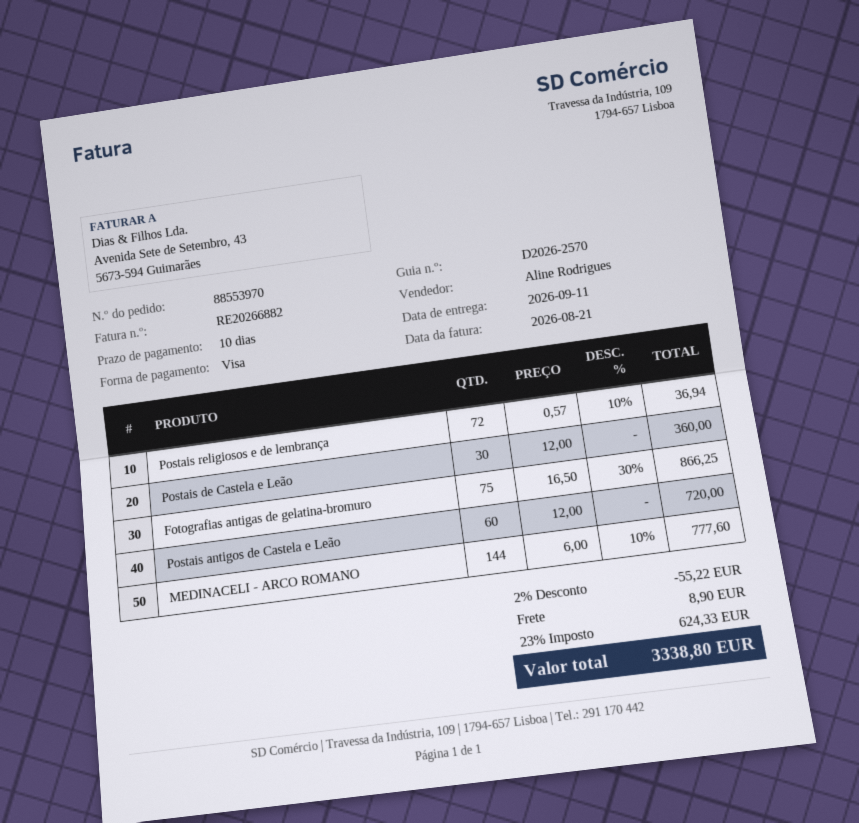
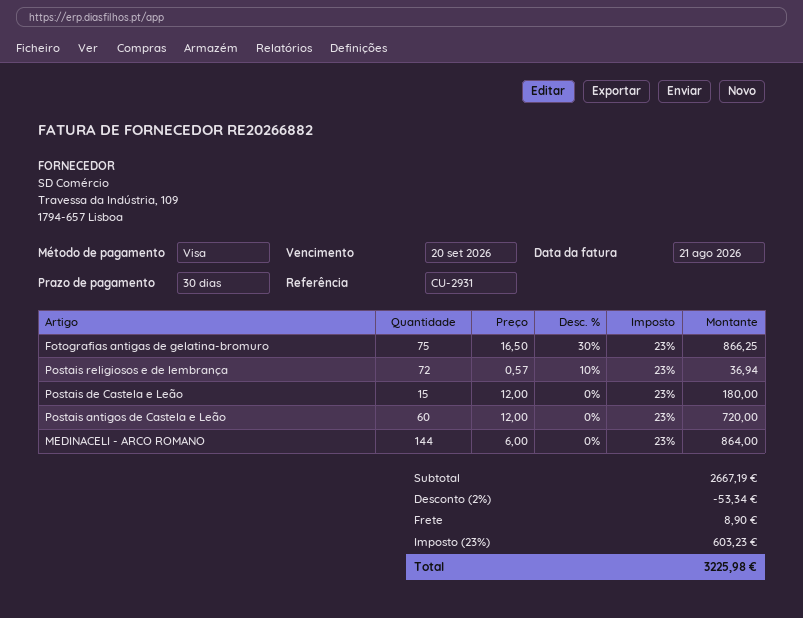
payment terms: 10 days -> 30 days
Postais de Castela e Leão: 30 x 12.00 = 360.00 -> 15 x 12.00 = 180.00
MEDINACELI - ARCO ROMANO: 144 x 6.00 - 10% = 777.60 -> 144 x 6.00 = 864.00
discount: 2% = 55.22 -> 2% = 53.34
tax: 23% = 624.33 -> 23% = 603.23
total: 3338.80 -> 3225.98

